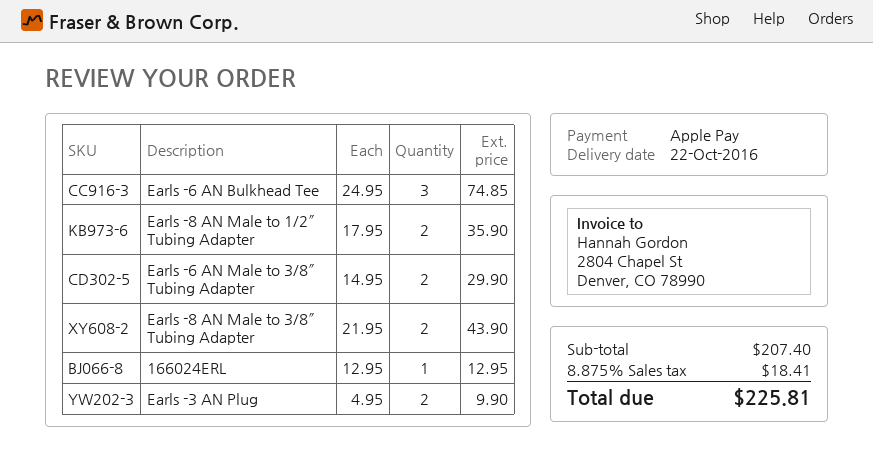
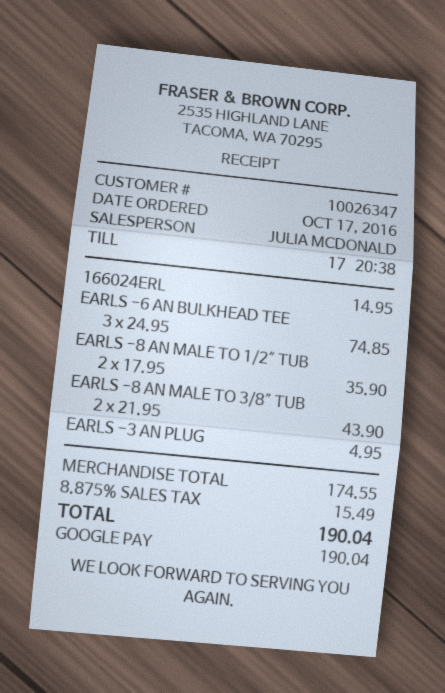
payment method: Apple Pay -> Google Pay
Earls -6 AN Male to 3/8″ Tubing Adapter: 2 x 14.95 = 29.90 -> none
166024ERL: 1 x 12.95 = 12.95 -> 1 x 14.95 = 14.95
Earls -3 AN Plug: 2 x 4.95 = 9.90 -> 1 x 4.95 = 4.95
subtotal: 207.40 -> 174.55
tax: 8.875% = 18.41 -> 8.875% = 15.49
total: 225.81 -> 190.04

